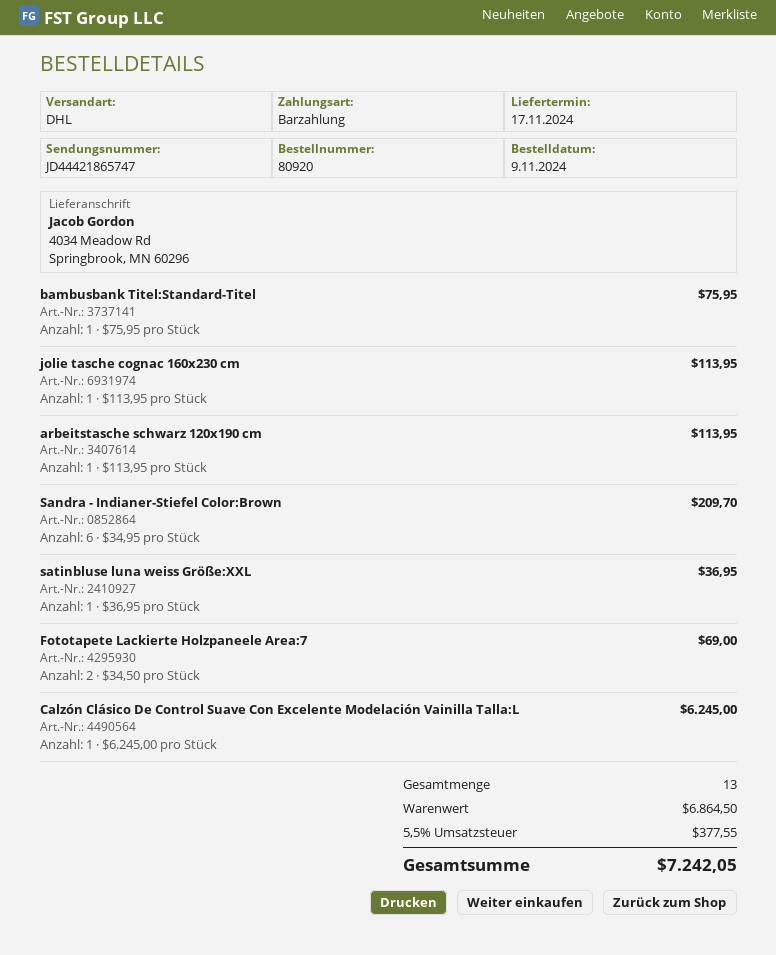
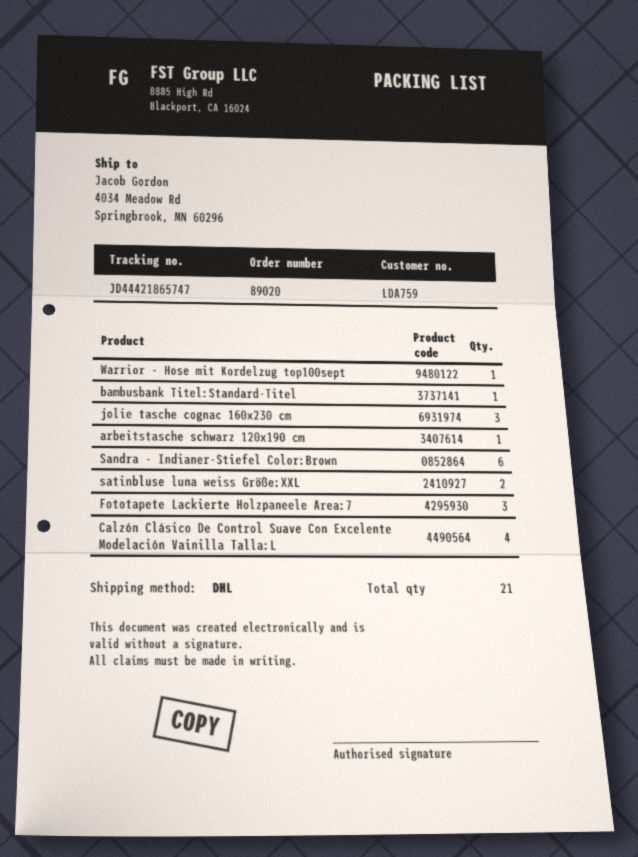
order number: 80920 -> 89020
jolie tasche cognac 160x230 cm: 1 -> 3
satinbluse luna weiss Größe:XXL: 1 -> 2
Fototapete Lackierte Holzpaneele Area:7: 2 -> 3
Calzón Clásico De Control Suave Con Excelente Modelación Vainilla Talla:L: 1 -> 4
Warrior - Hose mit Kordelzug top100sept: none -> 1
total quantity: 13 -> 21

